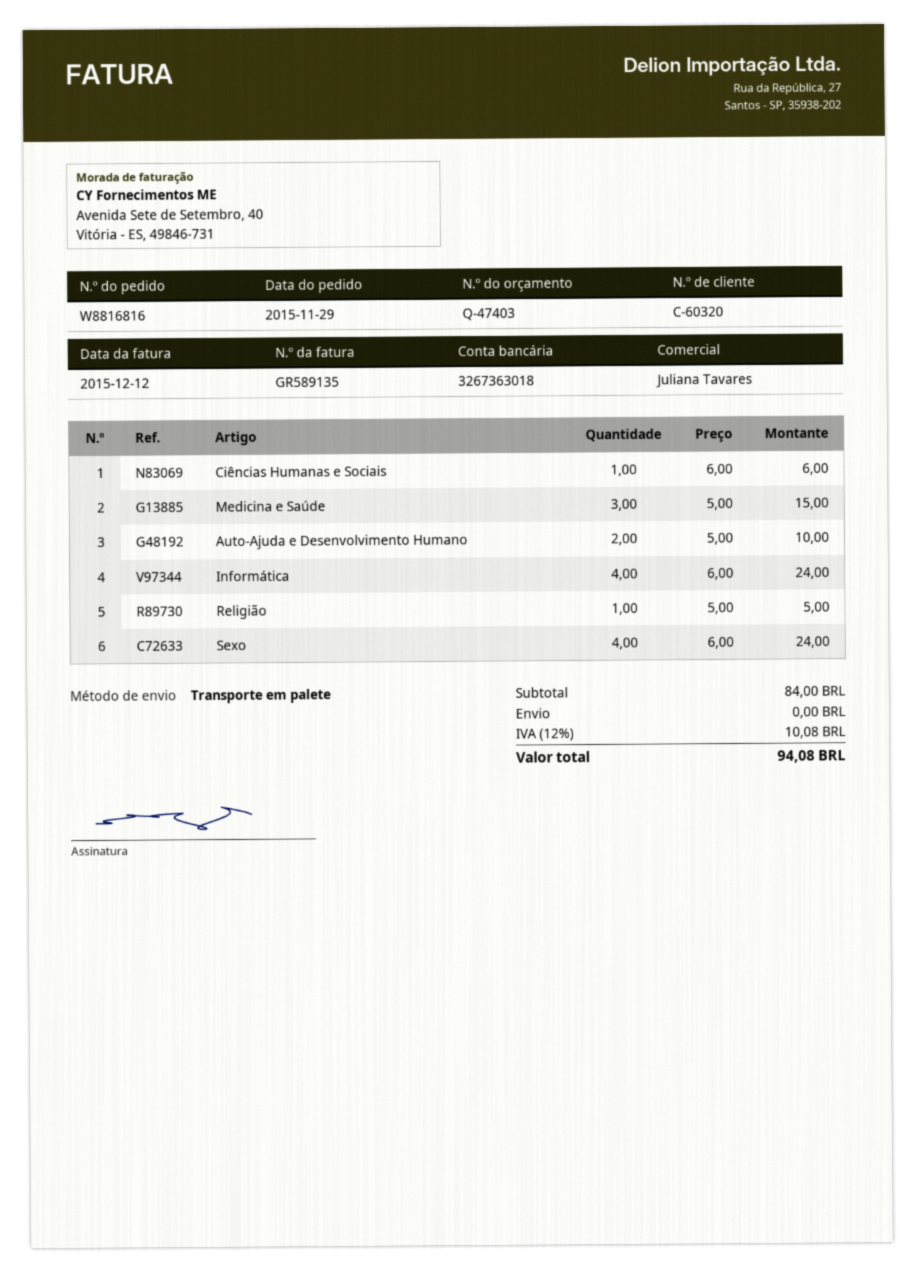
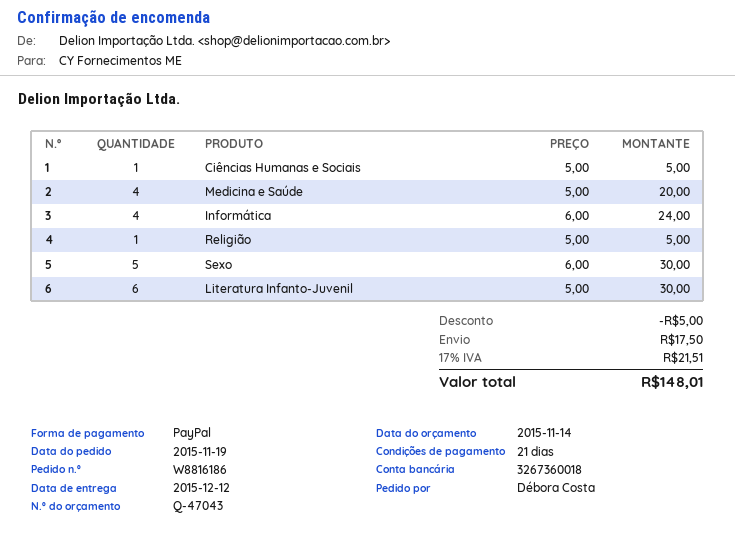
quote number: Q-47403 -> Q-47043
order number: W8816816 -> W8816186
order date: 2015-11-29 -> 2015-11-19
bank account: 3267363018 -> 3267360018
Ciências Humanas e Sociais: 1 x 6.00 = 6.00 -> 1 x 5.00 = 5.00
Medicina e Saúde: 3 x 5.00 = 15.00 -> 4 x 5.00 = 20.00
Auto-Ajuda e Desenvolvimento Humano: 2 x 5.00 = 10.00 -> none
Sexo: 4 x 6.00 = 24.00 -> 5 x 6.00 = 30.00
Literatura Infanto-Juvenil: none -> 6 x 5.00 = 30.00
discount: none -> 5.00
shipping: 0.00 -> 17.50
tax: 12% = 10.08 -> 17% = 21.51
total: 94.08 -> 148.01

